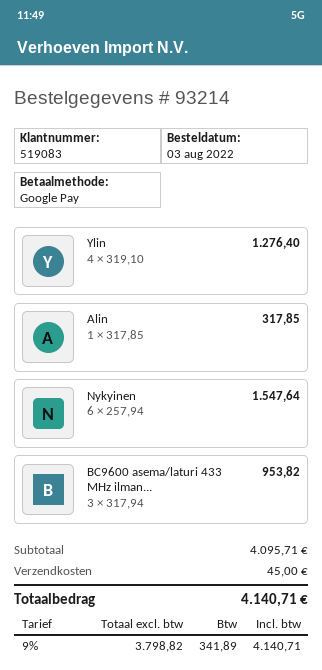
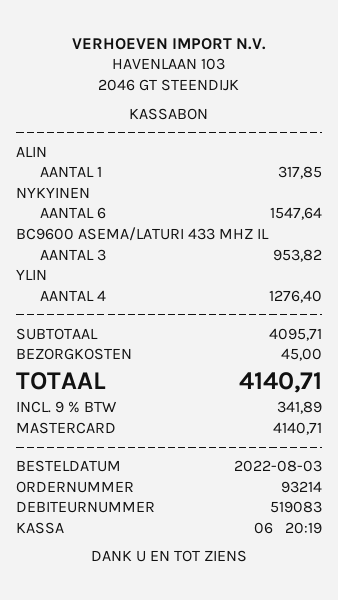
payment method: Google Pay -> Mastercard

